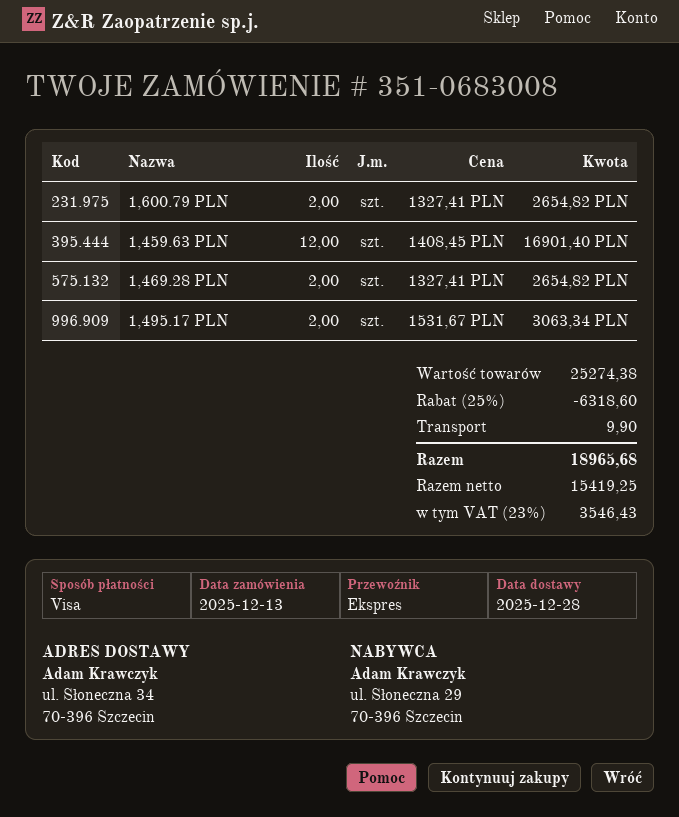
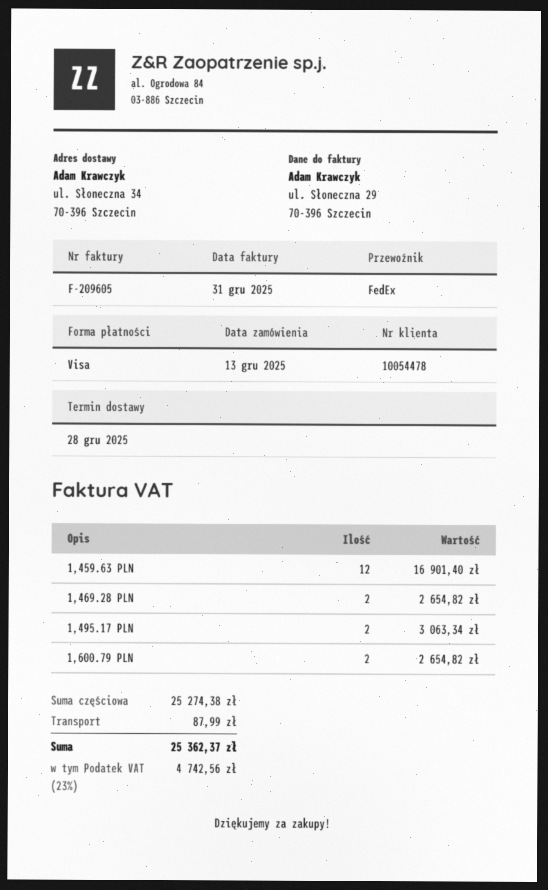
shipping method: express -> FedEx
discount: 25% = 6318.60 -> none
shipping: 9.90 -> 87.99
tax: 23% = 3546.43 -> 23% = 4742.56
total: 18965.68 -> 25362.37

